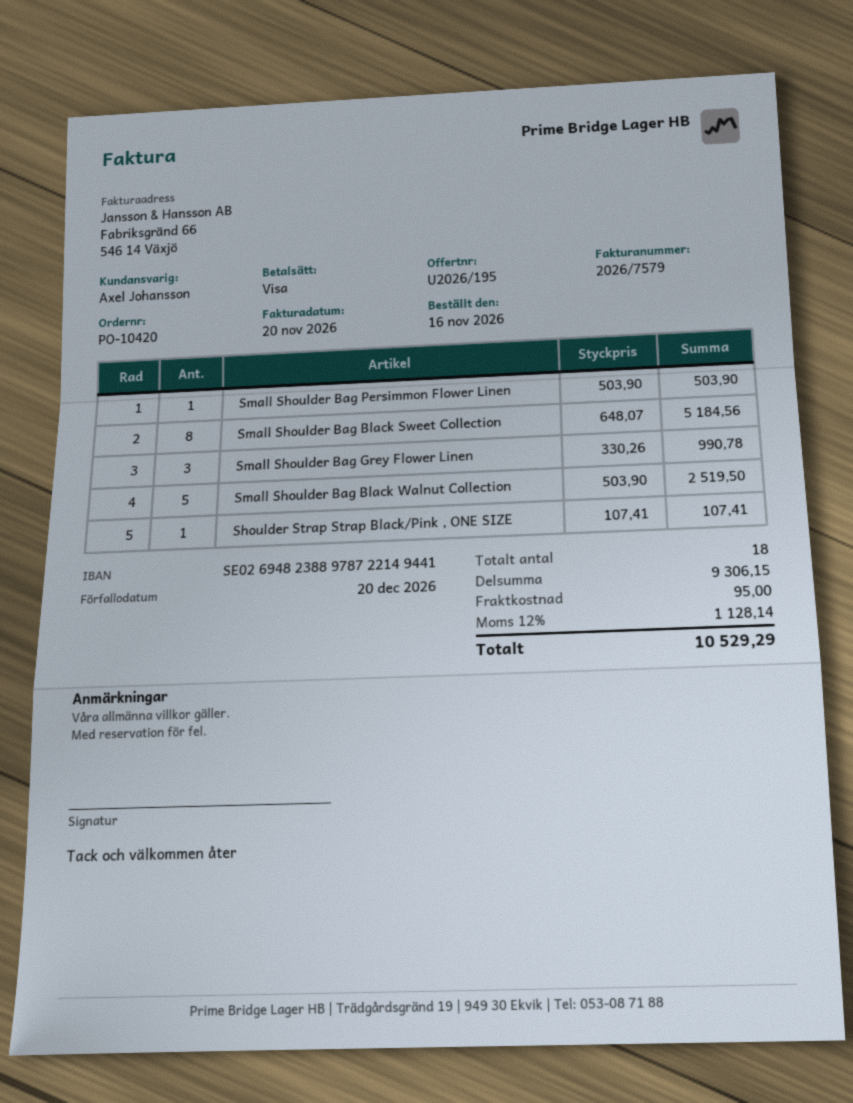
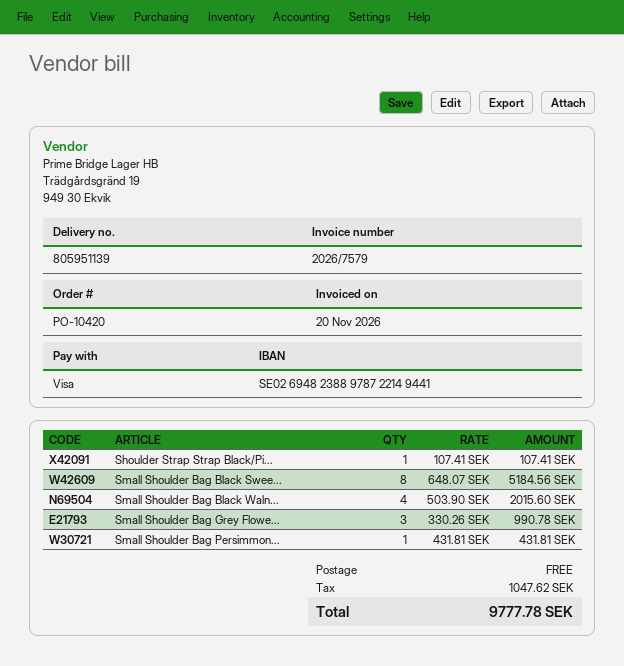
Small Shoulder Bag Persimmon Flower Linen: 1 x 503.90 = 503.90 -> 1 x 431.81 = 431.81
Small Shoulder Bag Black Walnut Collection: 5 x 503.90 = 2519.50 -> 4 x 503.90 = 2015.60
shipping: 95.00 -> 0.00
tax: 1128.14 -> 1047.62
total: 10529.29 -> 9777.78

